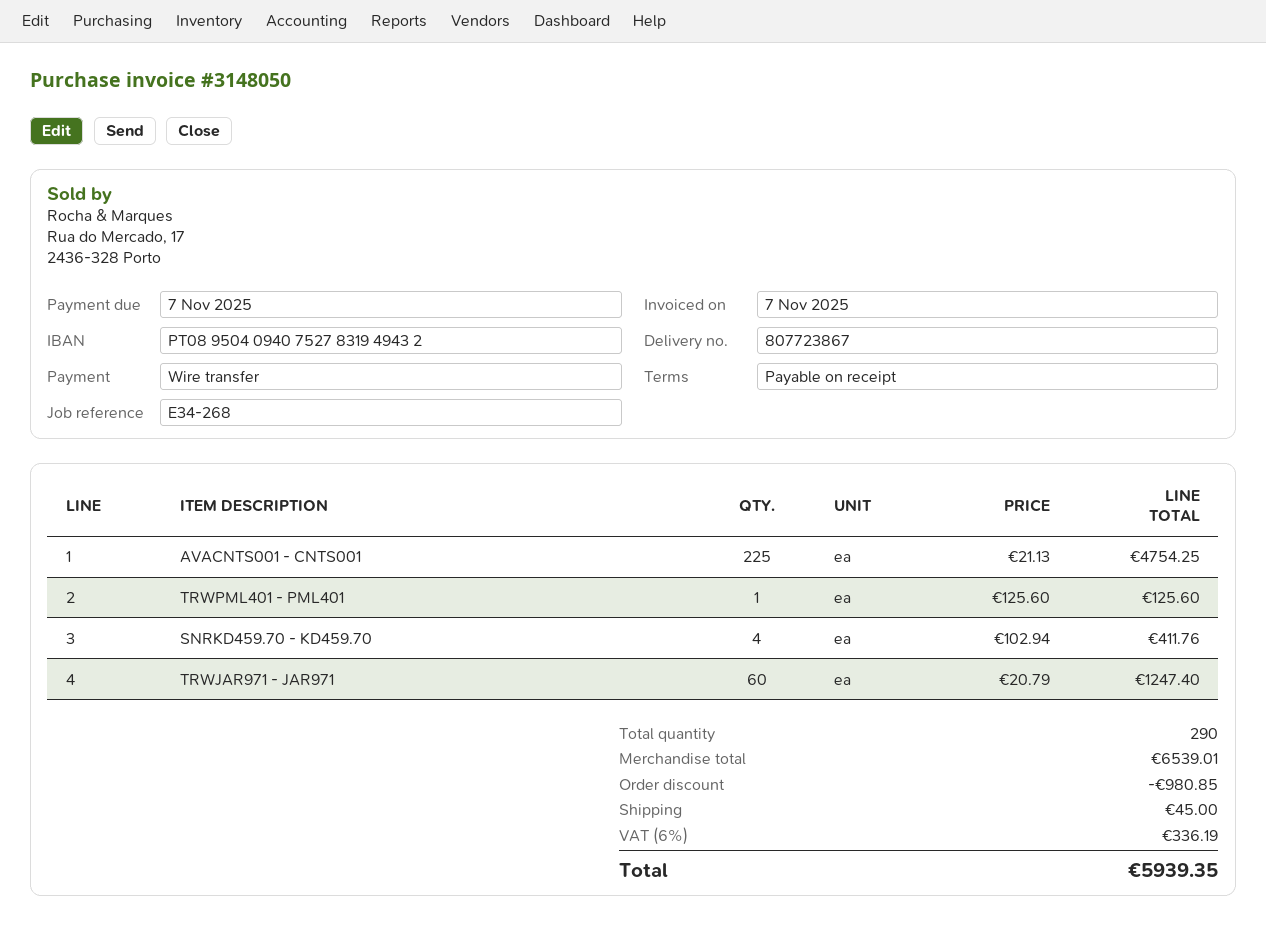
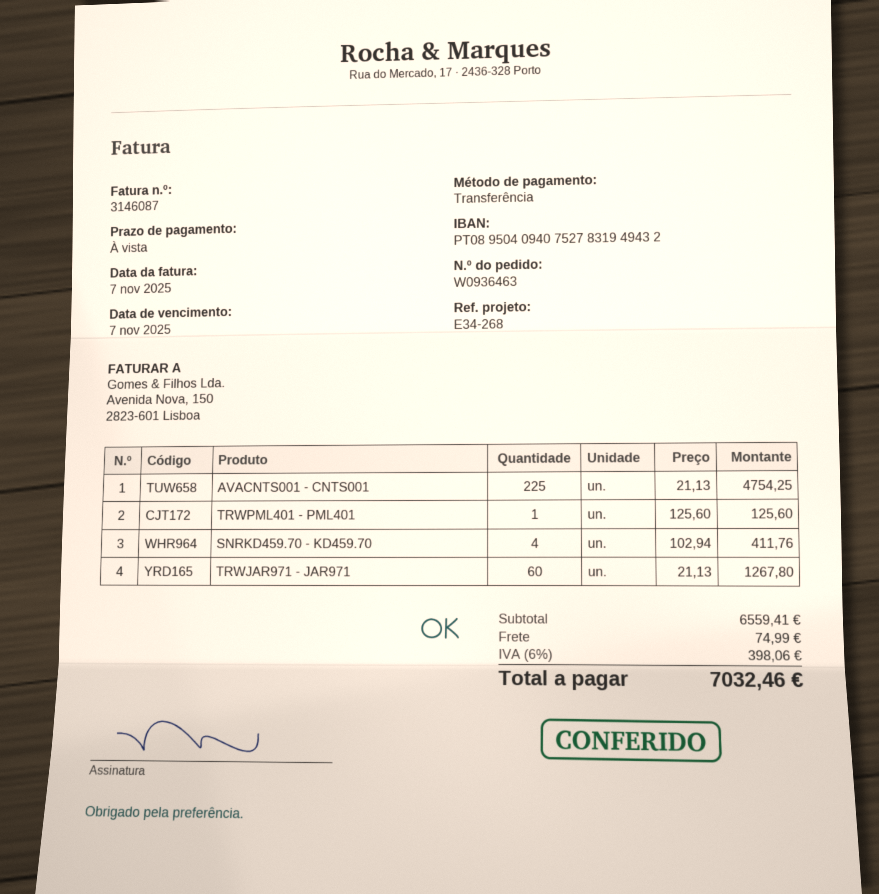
invoice number: 3148050 -> 3146087
TRWJAR971 - JAR971: 60 x 20.79 = 1247.40 -> 60 x 21.13 = 1267.80
subtotal: 6539.01 -> 6559.41
discount: 980.85 -> none
shipping: 45.00 -> 74.99
tax: 6% = 336.19 -> 6% = 398.06
total: 5939.35 -> 7032.46

